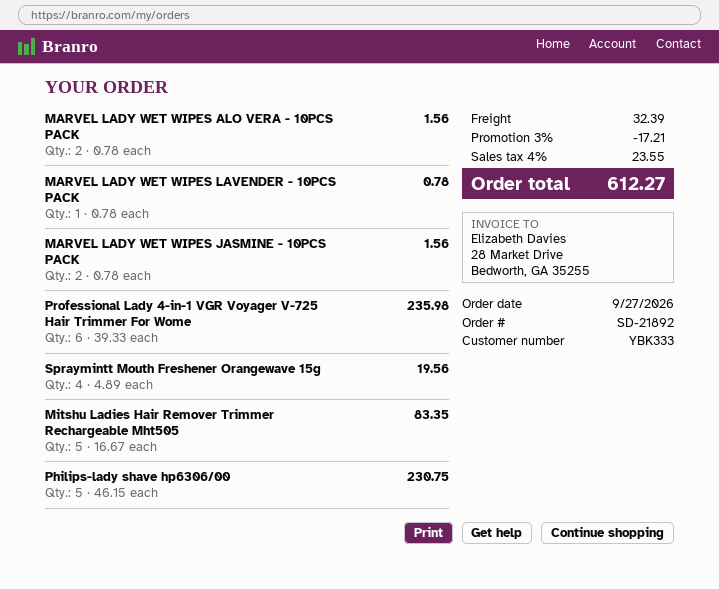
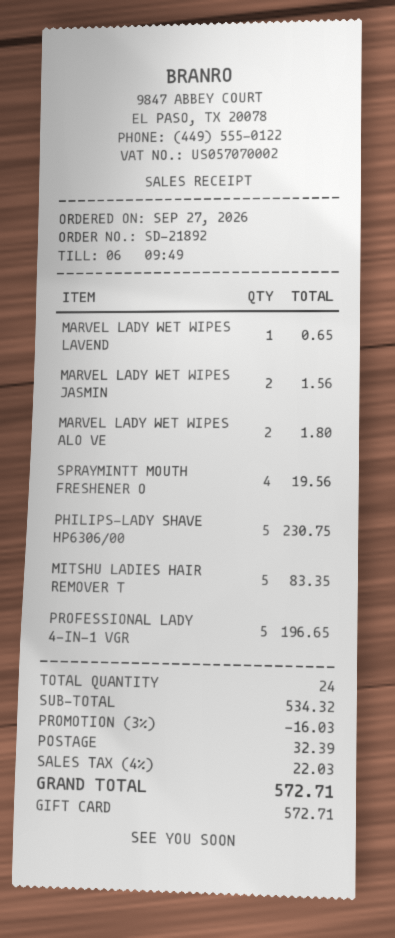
MARVEL LADY WET WIPES ALO VERA - 10PCS PACK: 2 for 1.56 -> 2 for 1.80
MARVEL LADY WET WIPES LAVENDER - 10PCS PACK: 1 for 0.78 -> 1 for 0.65
Professional Lady 4-in-1 VGR Voyager V-725 Hair Trimmer For Wome: 6 for 235.98 -> 5 for 196.65
discount: 3% = 17.21 -> 3% = 16.03
tax: 4% = 23.55 -> 4% = 22.03
total: 612.27 -> 572.71

